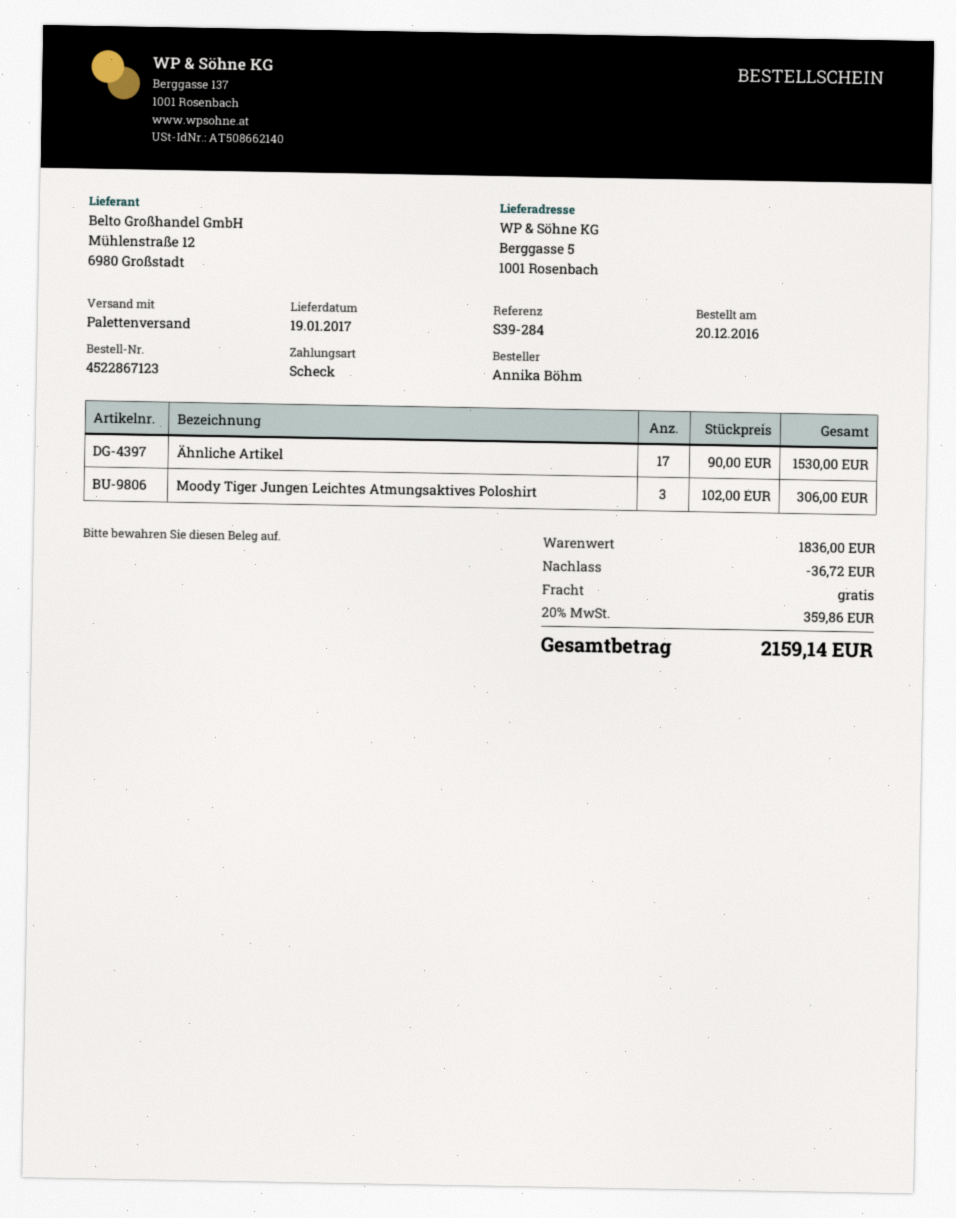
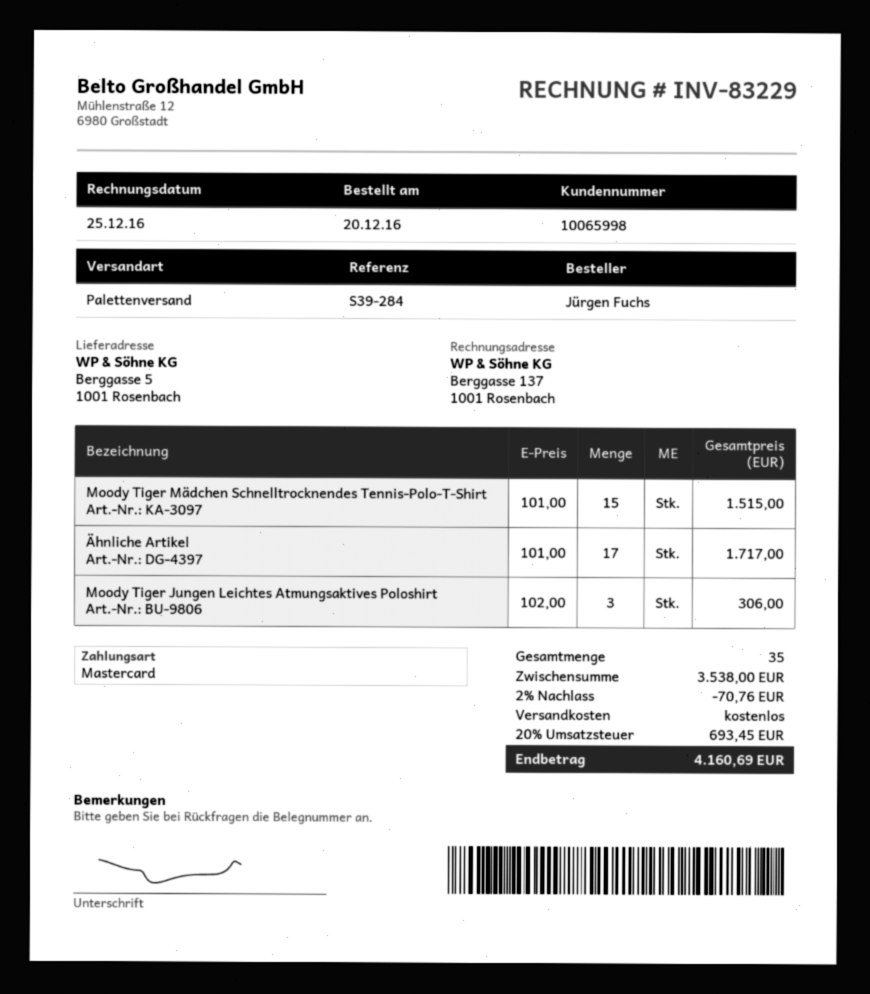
ordered by: Annika Böhm -> Jürgen Fuchs
payment method: cheque -> Mastercard
Ähnliche Artikel: 17 x 90.00 = 1530.00 -> 17 x 101.00 = 1717.00
Moody Tiger Mädchen Schnelltrocknendes Tennis-Polo-T-Shirt: none -> 15 x 101.00 = 1515.00
subtotal: 1836.00 -> 3538.00
discount: 36.72 -> 70.76
tax: 20% = 359.86 -> 20% = 693.45
total: 2159.14 -> 4160.69

